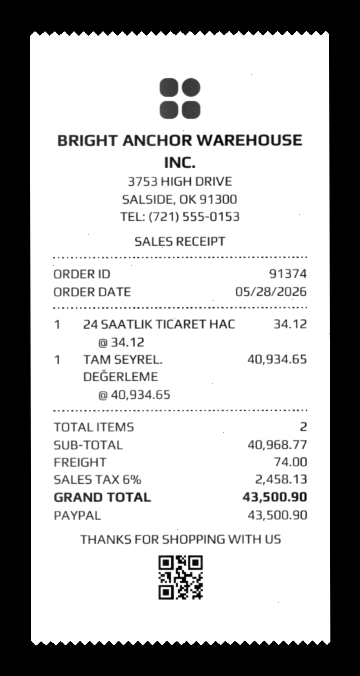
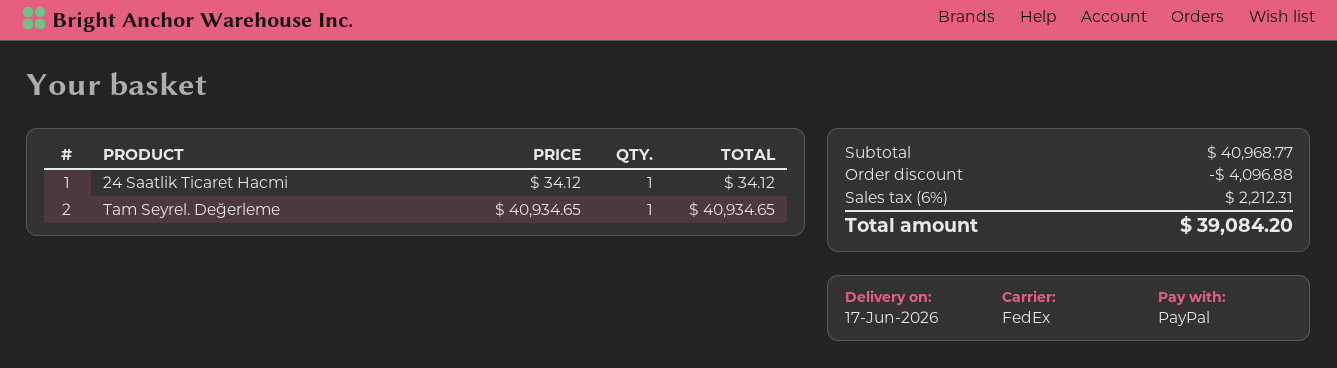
discount: none -> 4096.88
shipping: 74.00 -> none
tax: 6% = 2458.13 -> 6% = 2212.31
total: 43500.90 -> 39084.20

